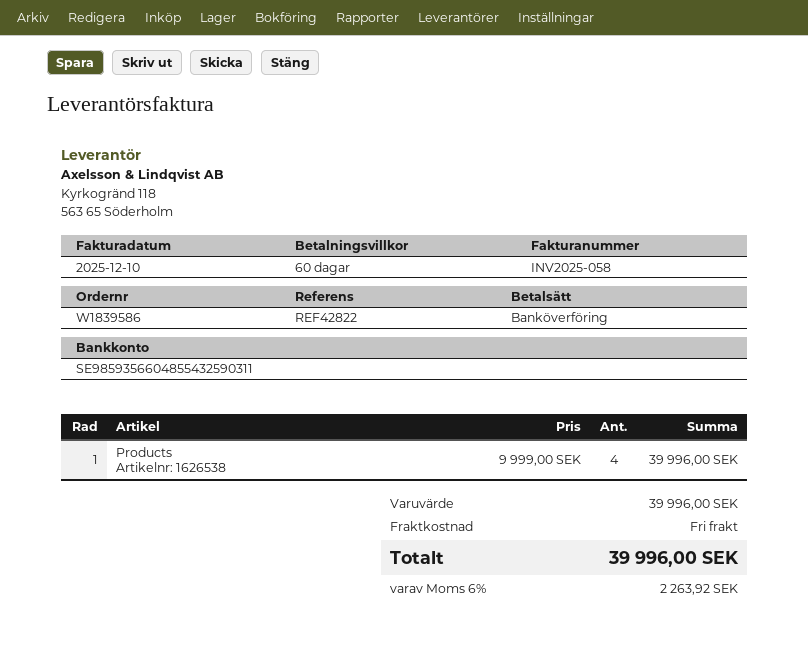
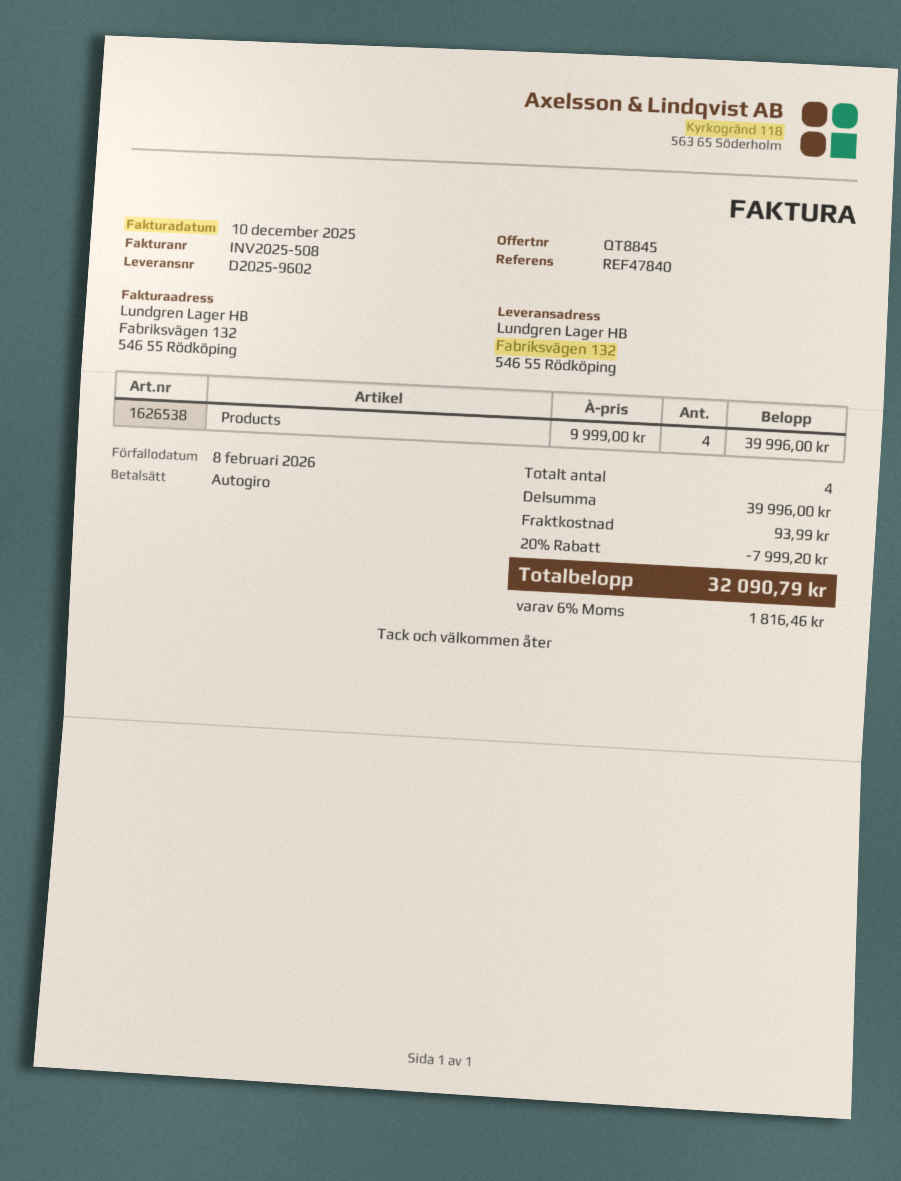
invoice number: INV2025-058 -> INV2025-508
reference: REF42822 -> REF47840
payment method: bank transfer -> direct debit
discount: none -> 20% = 7999.20
shipping: 0.00 -> 93.99
tax: 6% = 2263.92 -> 6% = 1816.46
total: 39996.00 -> 32090.79

